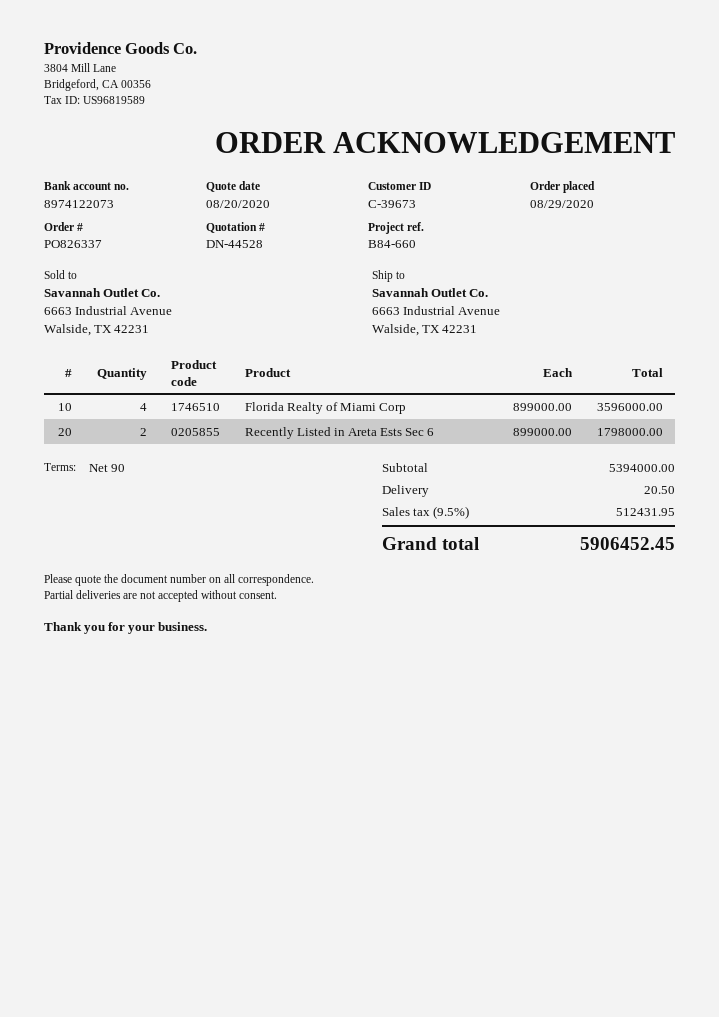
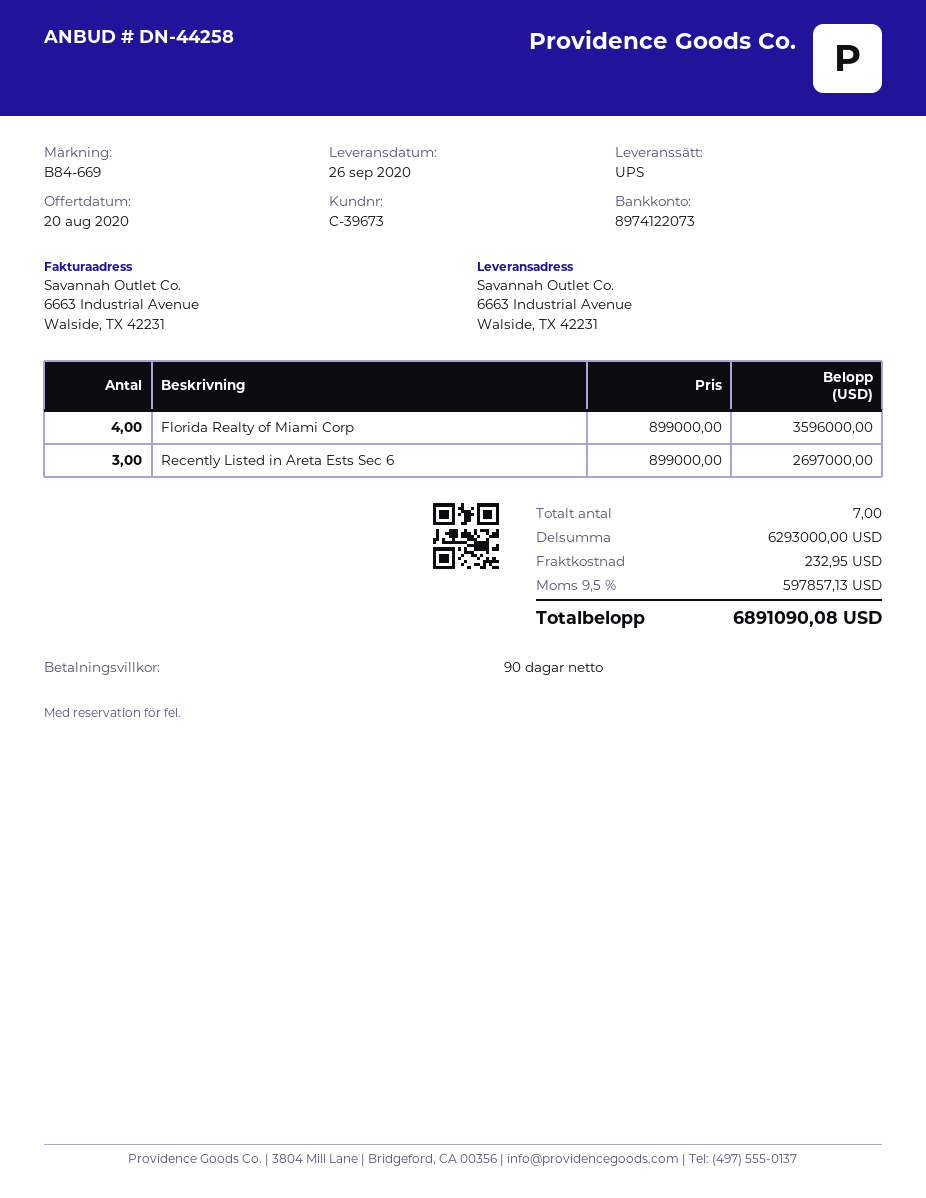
quote number: DN-44528 -> DN-44258
reference: B84-660 -> B84-669
Recently Listed in Areta Ests Sec 6: 2 x 899000.00 = 1798000.00 -> 3 x 899000.00 = 2697000.00
subtotal: 5394000.00 -> 6293000.00
shipping: 20.50 -> 232.95
tax: 9.5% = 512431.95 -> 9.5% = 597857.13
total: 5906452.45 -> 6891090.08

